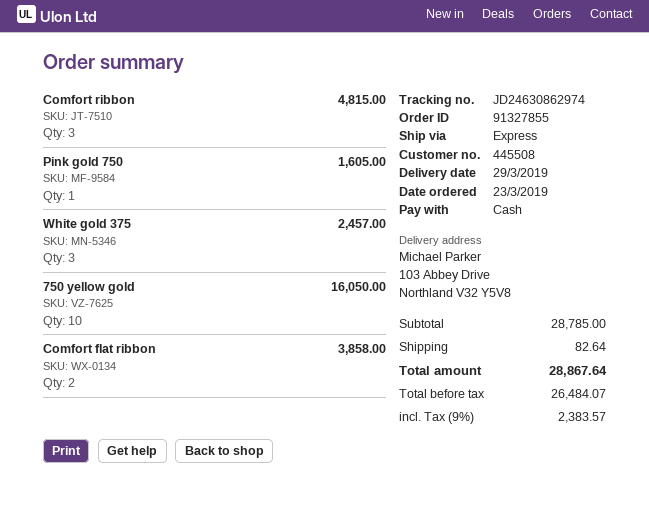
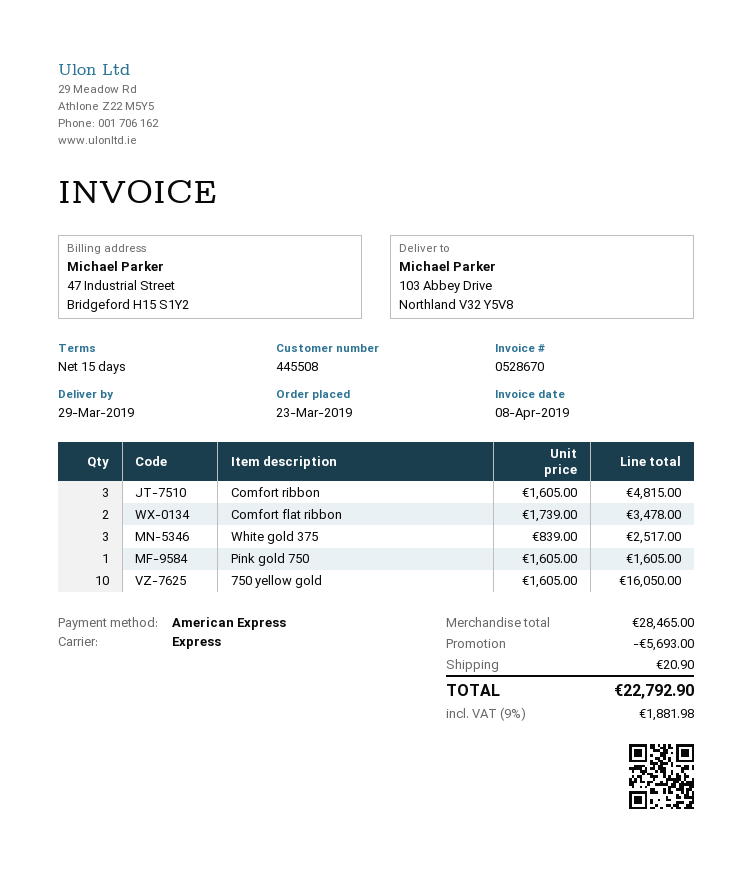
payment method: cash -> American Express
White gold 375: 3 for 2457.00 -> 3 for 2517.00
Comfort flat ribbon: 2 for 3858.00 -> 2 for 3478.00
subtotal: 28785.00 -> 28465.00
discount: none -> 5693.00
shipping: 82.64 -> 20.90
tax: 9% = 2383.57 -> 9% = 1881.98
total: 28867.64 -> 22792.90

